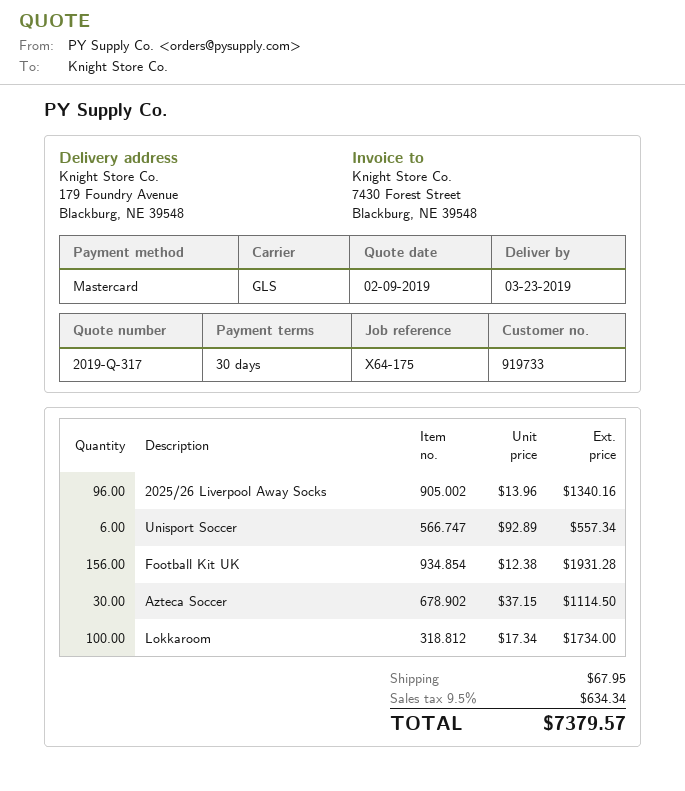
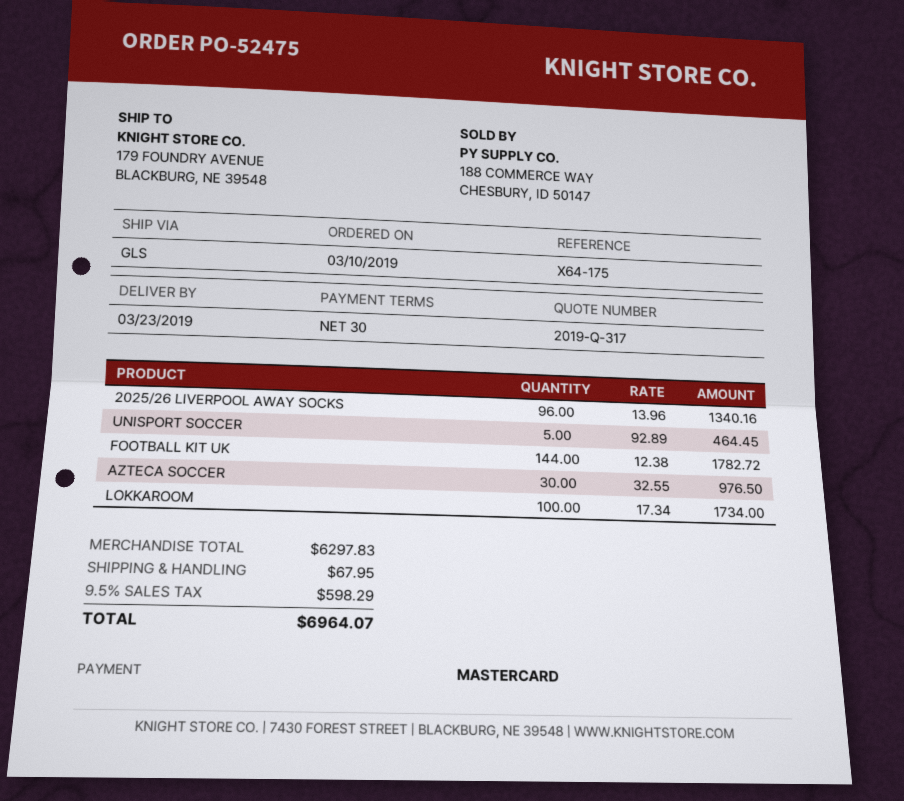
Unisport Soccer: 6 x 92.89 = 557.34 -> 5 x 92.89 = 464.45
Football Kit UK: 156 x 12.38 = 1931.28 -> 144 x 12.38 = 1782.72
Azteca Soccer: 30 x 37.15 = 1114.50 -> 30 x 32.55 = 976.50
tax: 9.5% = 634.34 -> 9.5% = 598.29
total: 7379.57 -> 6964.07

